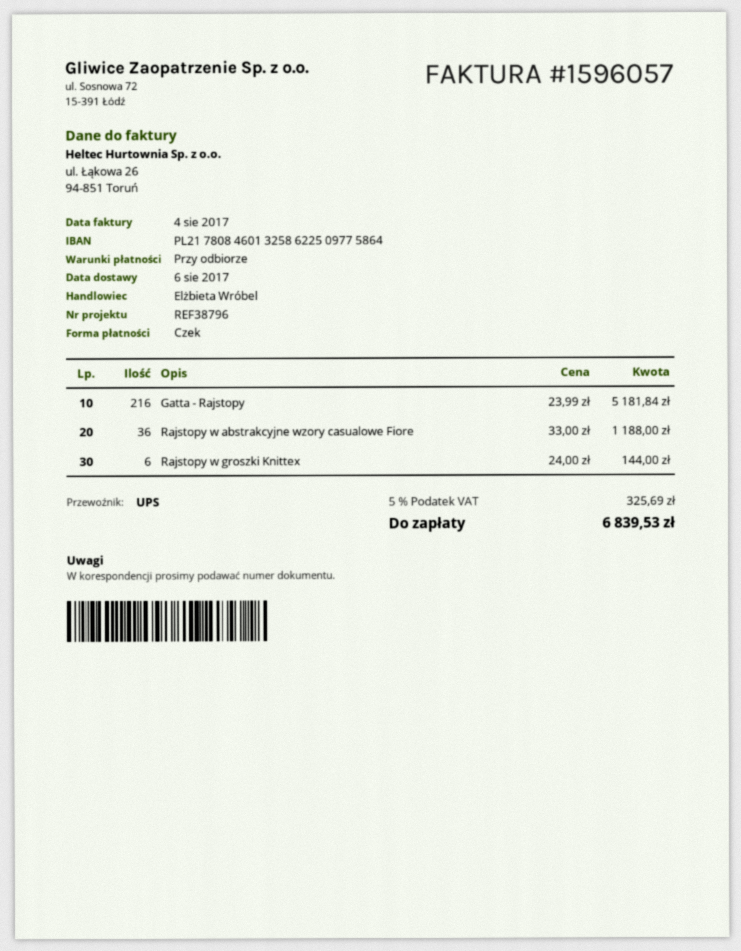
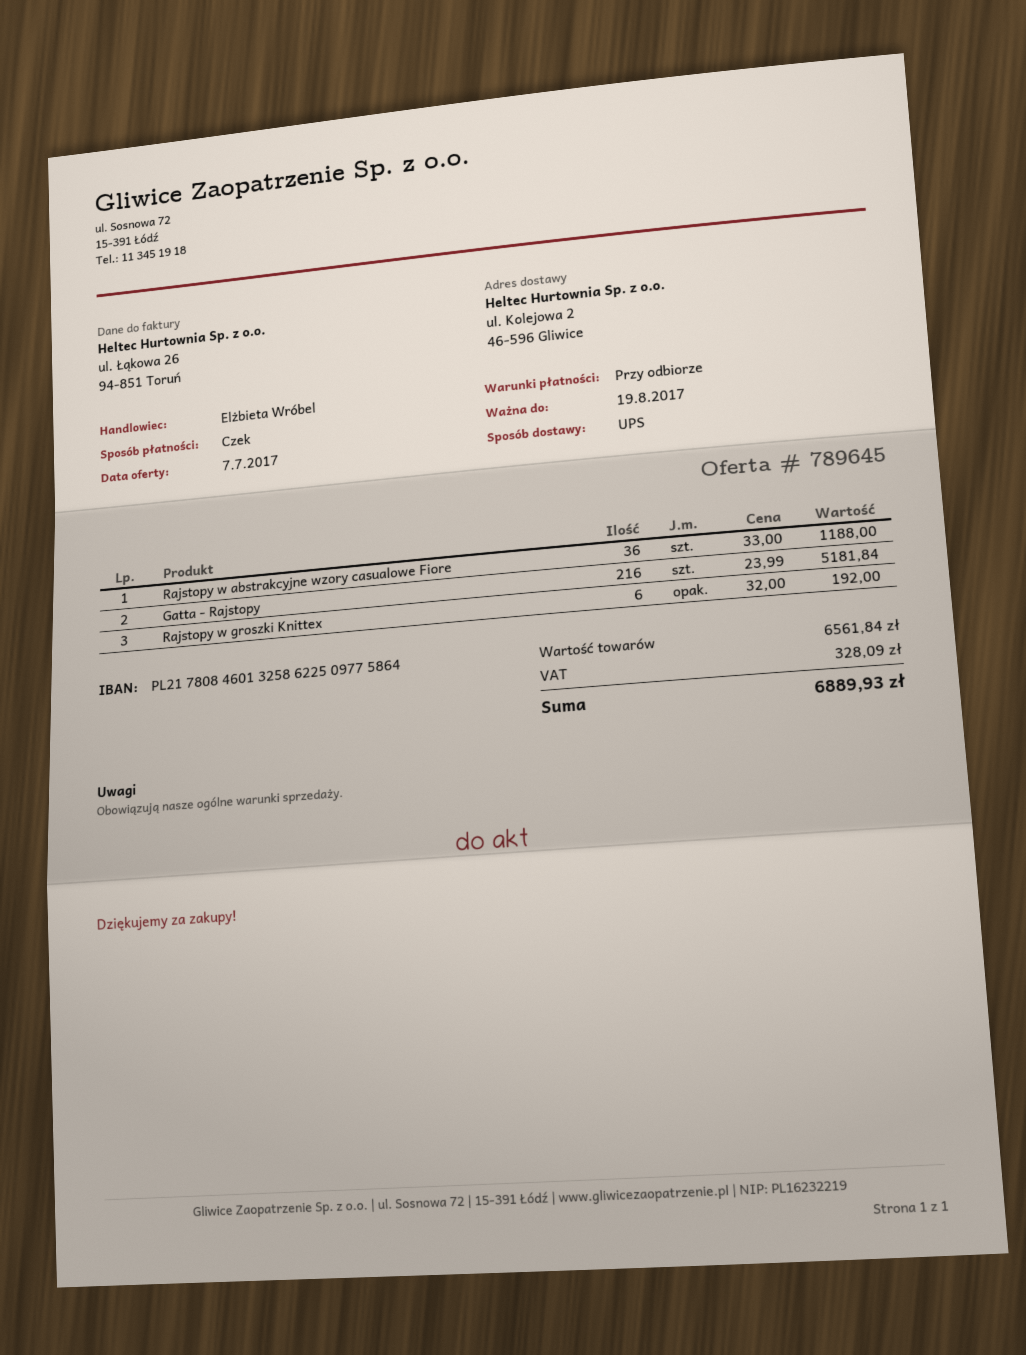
Rajstopy w groszki Knittex: 6 x 24.00 = 144.00 -> 6 x 32.00 = 192.00
tax: 325.69 -> 328.09
total: 6839.53 -> 6889.93

